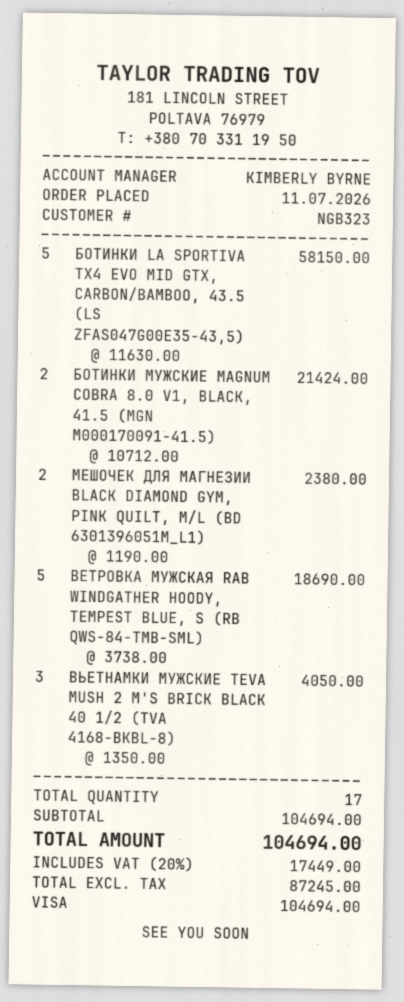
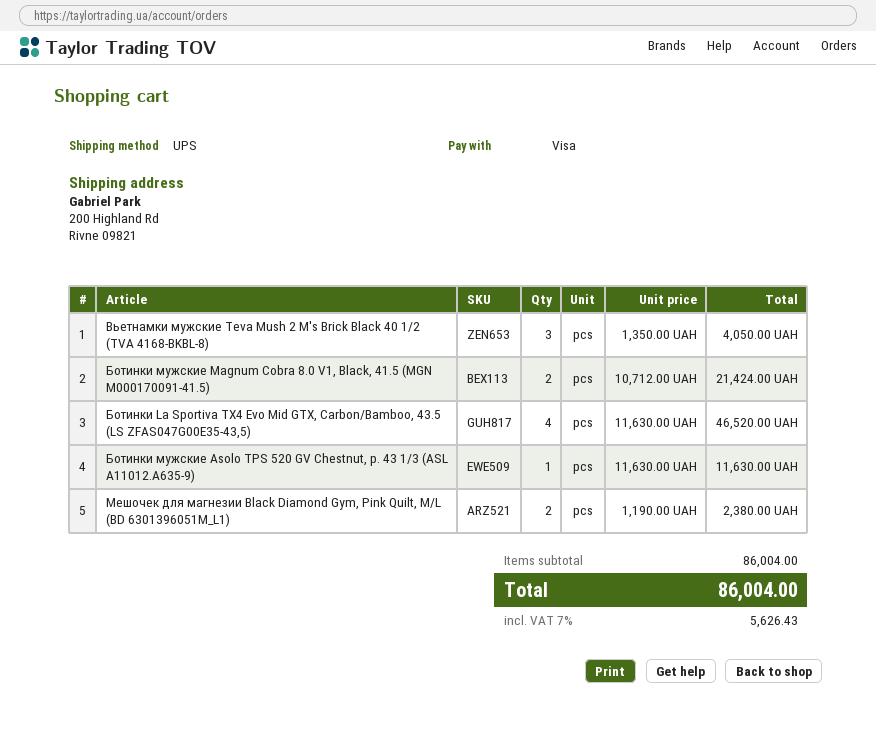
БОТИНКИ LA SPORTIVA TX4 EVO MID GTX, CARBON/BAMBOO, 43.5 (LS ZFAS047G00E35-43,5): 5 x 11630.00 = 58150.00 -> 4 x 11630.00 = 46520.00
ВЕТРОВКА МУЖСКАЯ RAB WINDGATHER HOODY, TEMPEST BLUE, S (RB QWS-84-TMB-SML): 5 x 3738.00 = 18690.00 -> none
Ботинки мужские Asolo TPS 520 GV Chestnut, р. 43 1/3 (ASL A11012.A635-9): none -> 1 x 11630.00 = 11630.00
subtotal: 104694.00 -> 86004.00
tax: 20% = 17449.00 -> 7% = 5626.43
total: 104694.00 -> 86004.00

